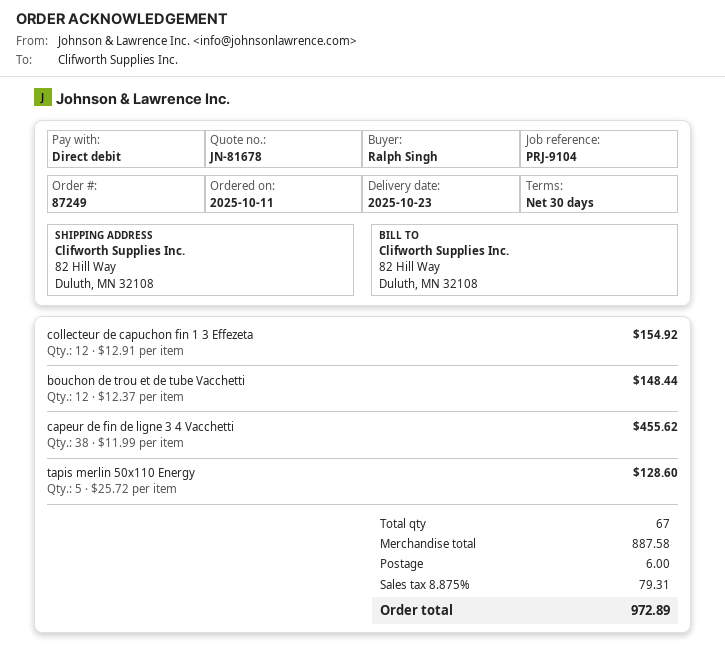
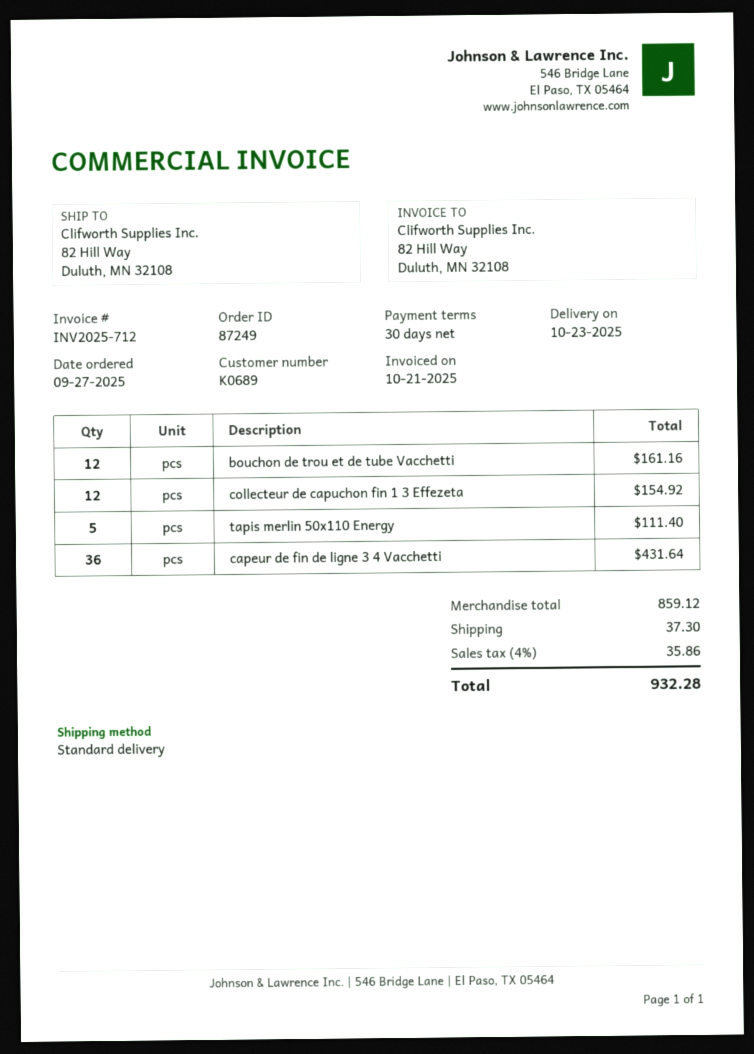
order date: 2025-10-11 -> 2025-09-27
bouchon de trou et de tube Vacchetti: 12 for 148.44 -> 12 for 161.16
capeur de fin de ligne 3 4 Vacchetti: 38 for 455.62 -> 36 for 431.64
tapis merlin 50x110 Energy: 5 for 128.60 -> 5 for 111.40
subtotal: 887.58 -> 859.12
shipping: 6.00 -> 37.30
tax: 8.875% = 79.31 -> 4% = 35.86
total: 972.89 -> 932.28

